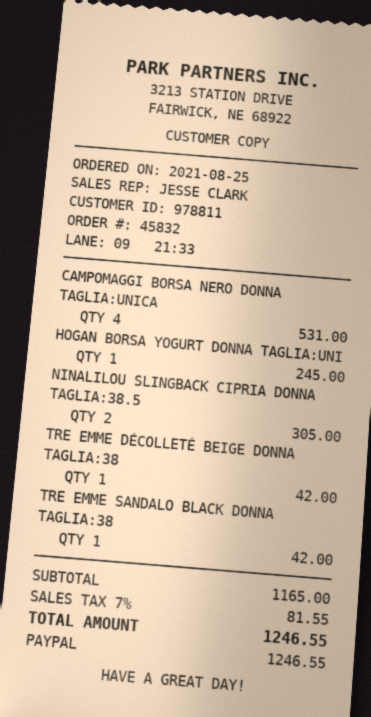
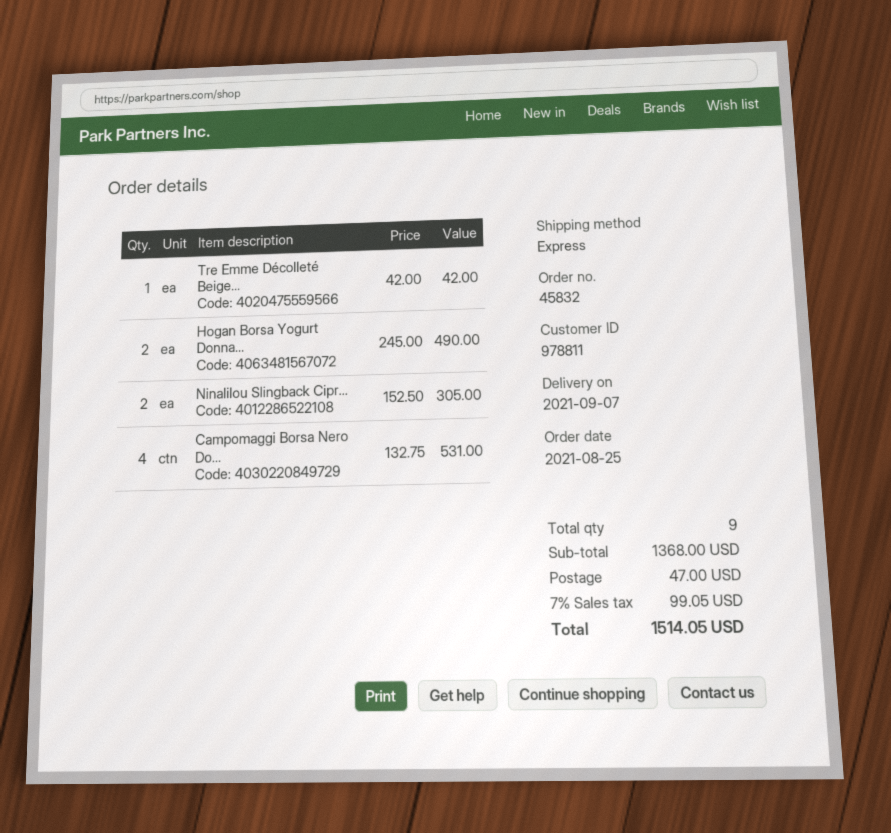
HOGAN BORSA YOGURT DONNA TAGLIA:UNI: 1 for 245.00 -> 2 for 490.00
TRE EMME SANDALO BLACK DONNA TAGLIA:38: 1 for 42.00 -> none
subtotal: 1165.00 -> 1368.00
shipping: none -> 47.00
tax: 7% = 81.55 -> 7% = 99.05
total: 1246.55 -> 1514.05

